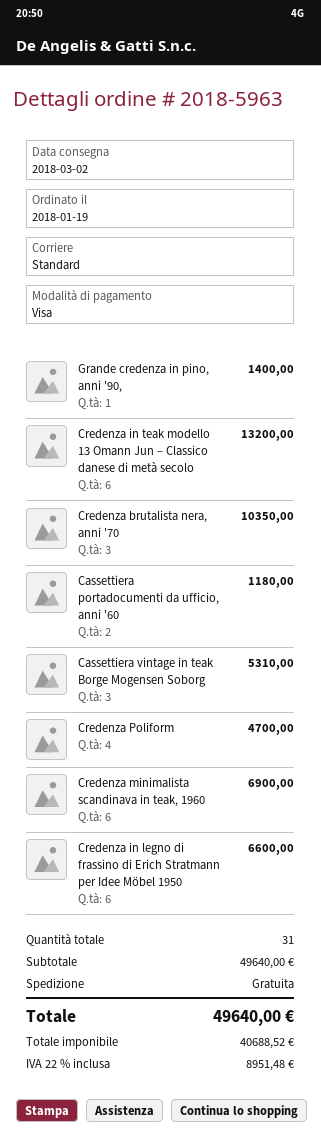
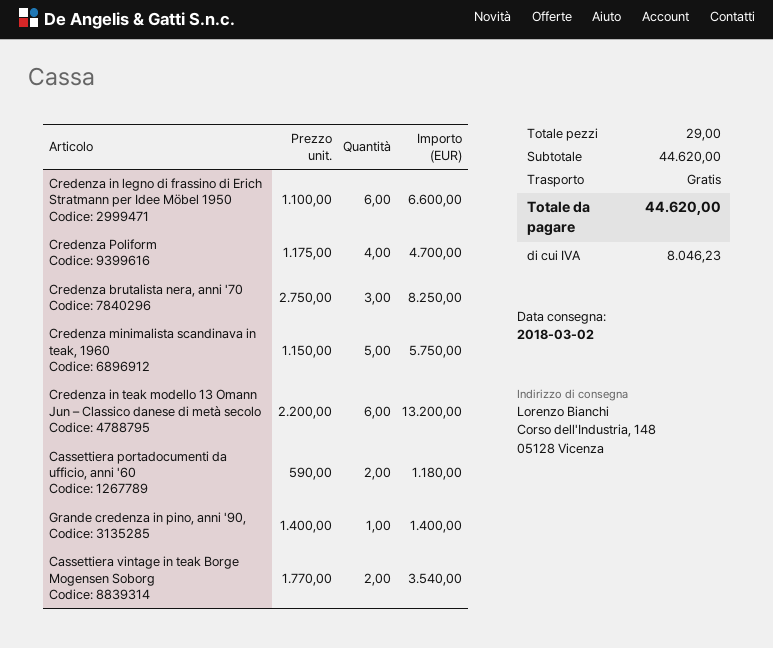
Credenza brutalista nera, anni '70: 3 for 10350.00 -> 3 for 8250.00
Cassettiera vintage in teak Borge Mogensen Soborg: 3 for 5310.00 -> 2 for 3540.00
Credenza minimalista scandinava in teak, 1960: 6 for 6900.00 -> 5 for 5750.00
total quantity: 31 -> 29
subtotal: 49640.00 -> 44620.00
tax: 8951.48 -> 8046.23
total: 49640.00 -> 44620.00

